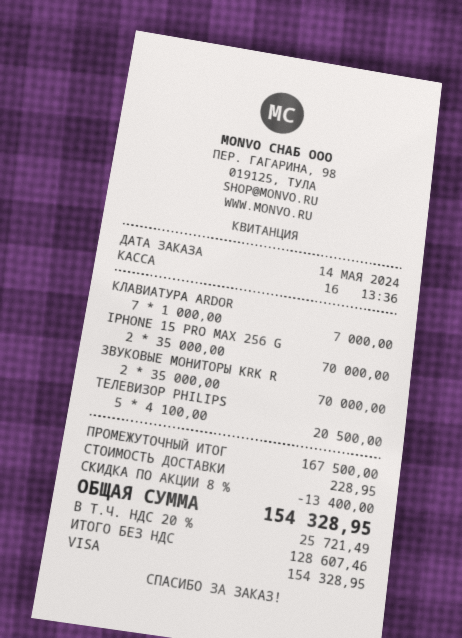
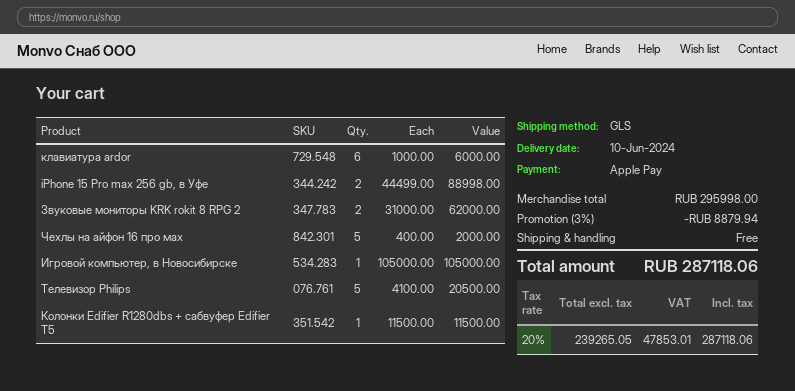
payment method: Visa -> Apple Pay
КЛАВИАТУРА ARDOR: 7 x 1000.00 = 7000.00 -> 6 x 1000.00 = 6000.00
IPHONE 15 PRO MAX 256 G: 2 x 35000.00 = 70000.00 -> 2 x 44499.00 = 88998.00
ЗВУКОВЫЕ МОНИТОРЫ KRK R: 2 x 35000.00 = 70000.00 -> 2 x 31000.00 = 62000.00
Чехлы на айфон 16 про мах: none -> 5 x 400.00 = 2000.00
Игровой компьютер, в Новосибирске: none -> 1 x 105000.00 = 105000.00
Колонки Edifier R1280dbs + сабвуфер Edifier T5: none -> 1 x 11500.00 = 11500.00
subtotal: 167500.00 -> 295998.00
discount: 8% = 13400.00 -> 3% = 8879.94
shipping: 228.95 -> 0.00
net: 128607.46 -> 239265.05
tax: 20% = 25721.49 -> 20% = 47853.01
total: 154328.95 -> 287118.06

